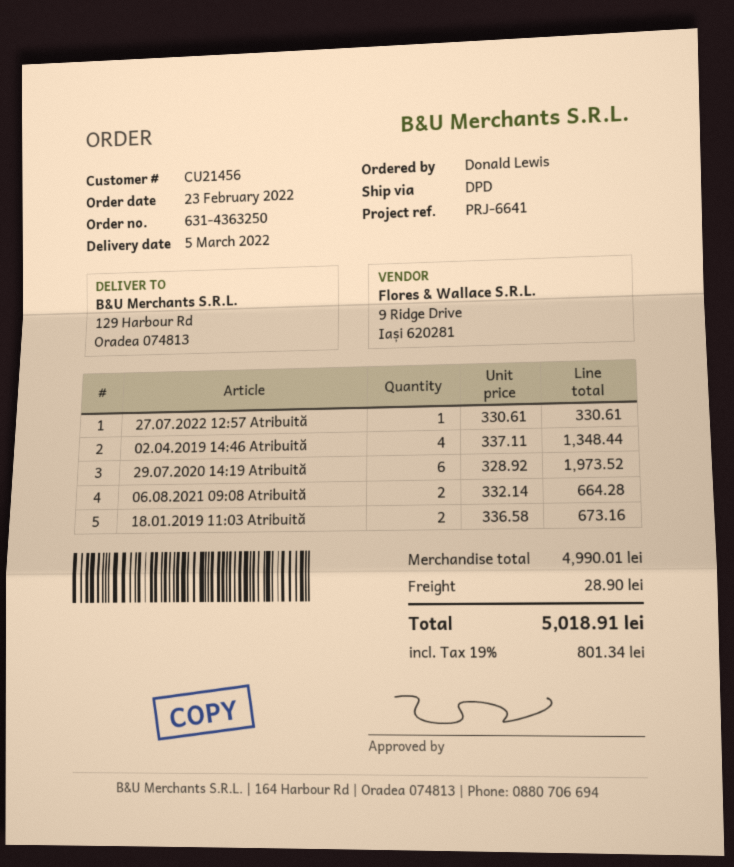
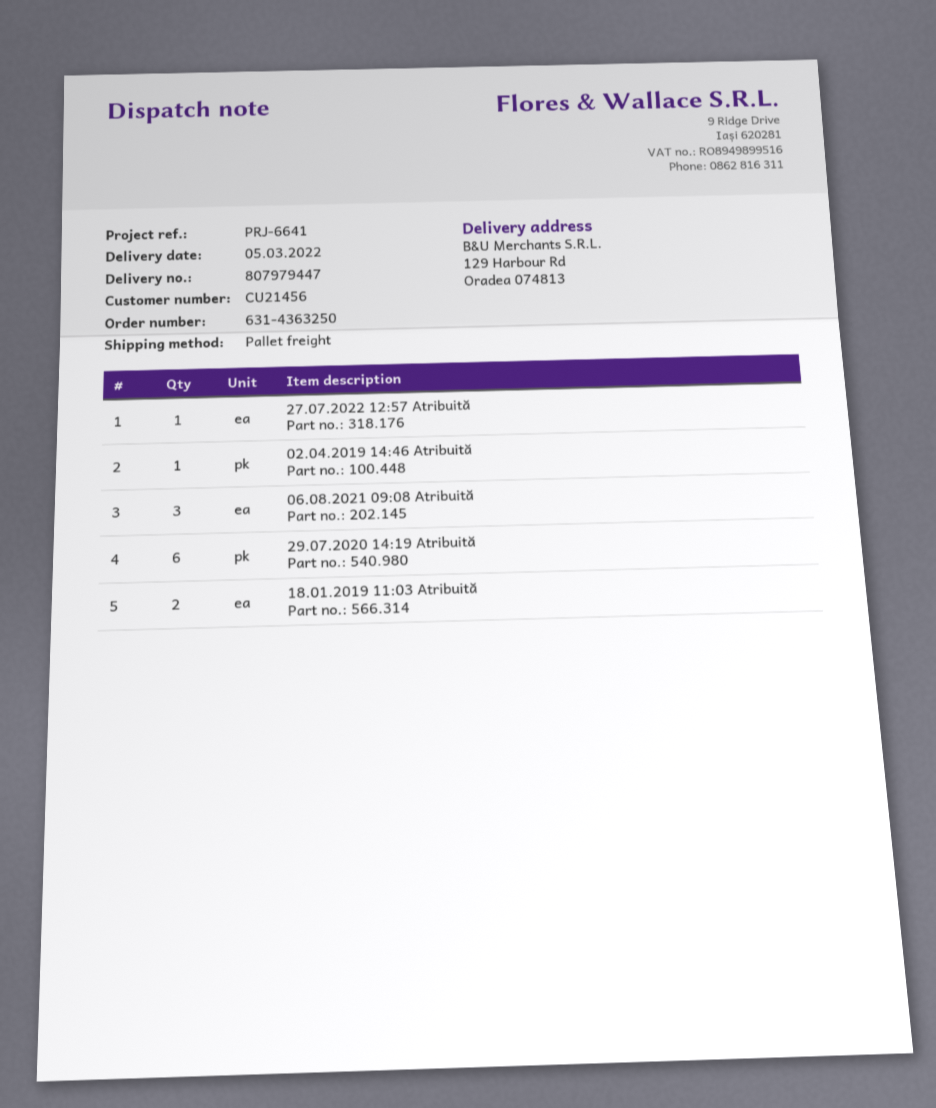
shipping method: DPD -> pallet freight
02.04.2019 14:46 Atribuită: 4 -> 1
06.08.2021 09:08 Atribuită: 2 -> 3

